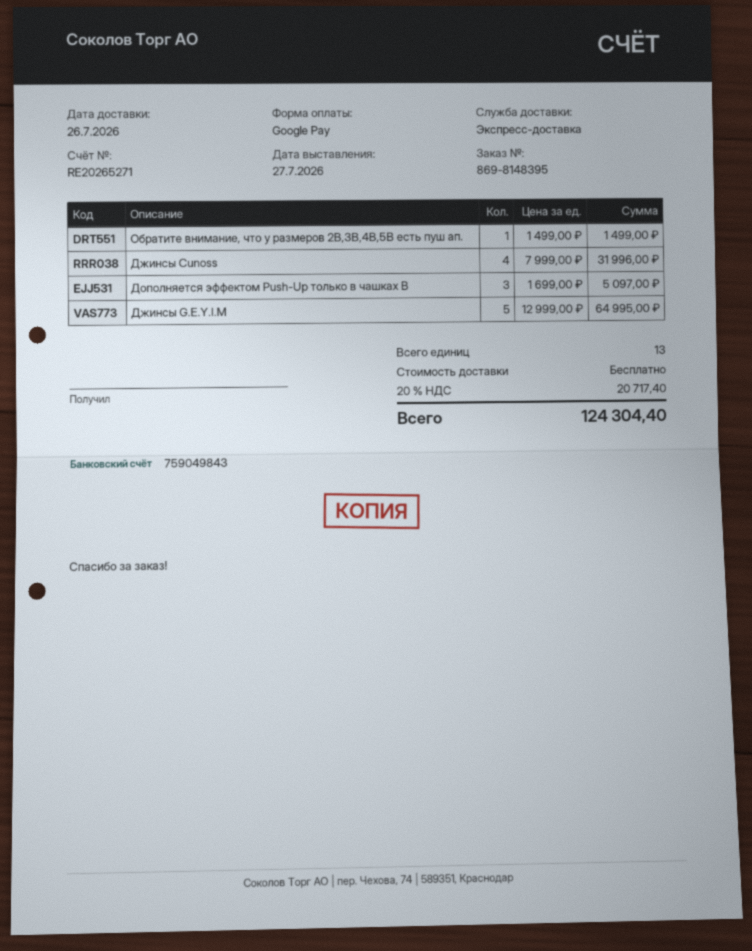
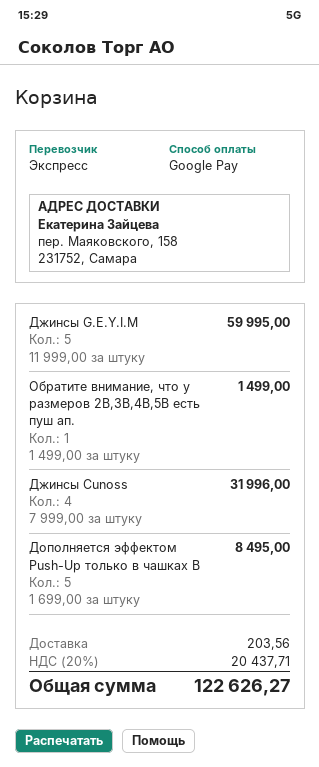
Дополняется эффектом Push-Up только в чашках B: 3 x 1699.00 = 5097.00 -> 5 x 1699.00 = 8495.00
Джинсы G.E.Y.I.M: 5 x 12999.00 = 64995.00 -> 5 x 11999.00 = 59995.00
shipping: 0.00 -> 203.56
tax: 20% = 20717.40 -> 20% = 20437.71
total: 124304.40 -> 122626.27

